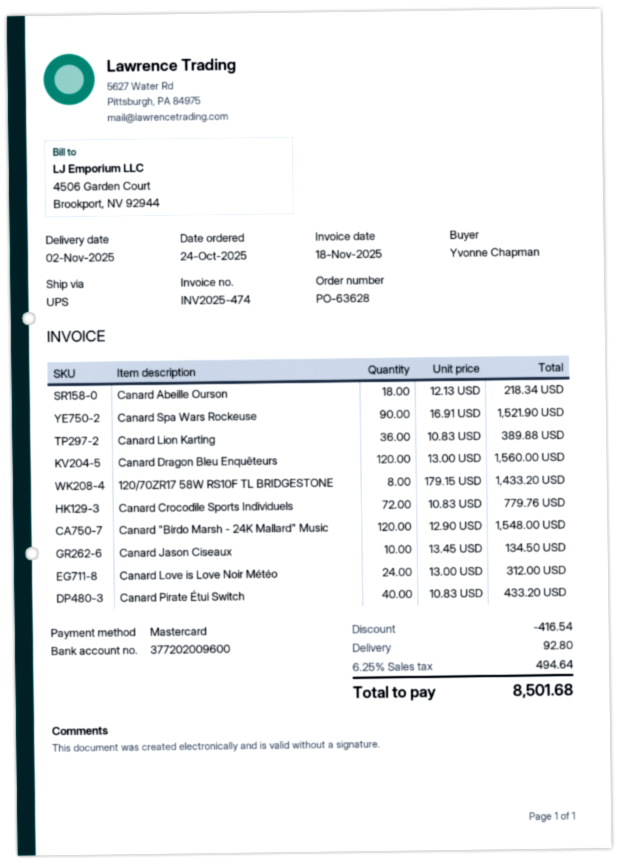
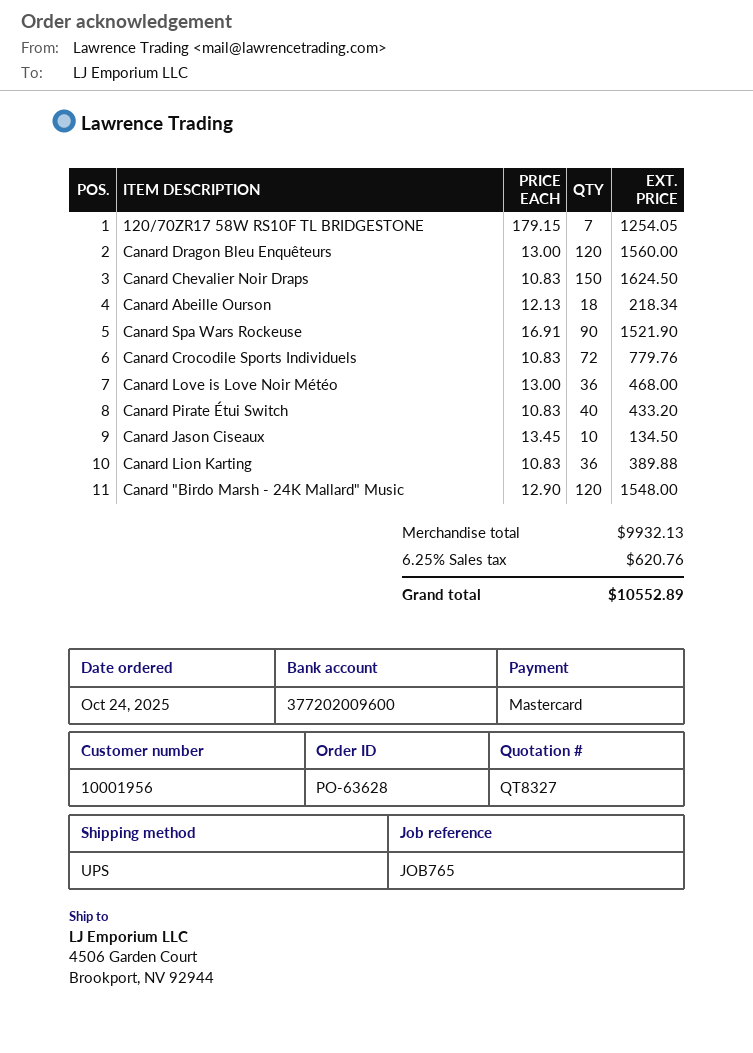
120/70ZR17 58W RS10F TL BRIDGESTONE: 8 x 179.15 = 1433.20 -> 7 x 179.15 = 1254.05
Canard Love is Love Noir Météo: 24 x 13.00 = 312.00 -> 36 x 13.00 = 468.00
Canard Chevalier Noir Draps: none -> 150 x 10.83 = 1624.50
discount: 416.54 -> none
shipping: 92.80 -> none
tax: 6.25% = 494.64 -> 6.25% = 620.76
total: 8501.68 -> 10552.89

